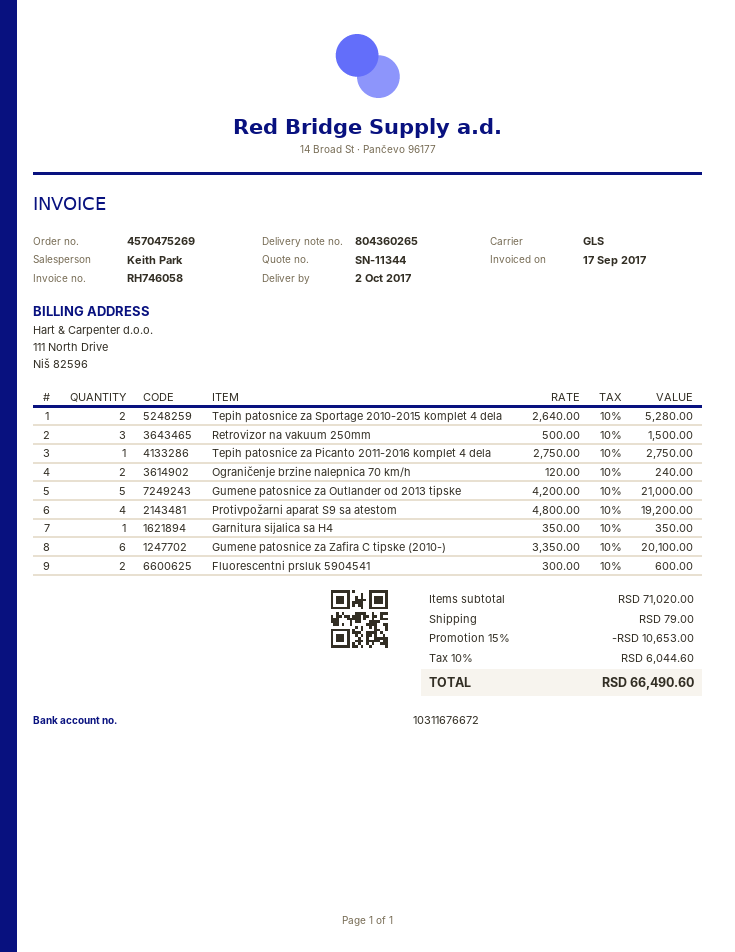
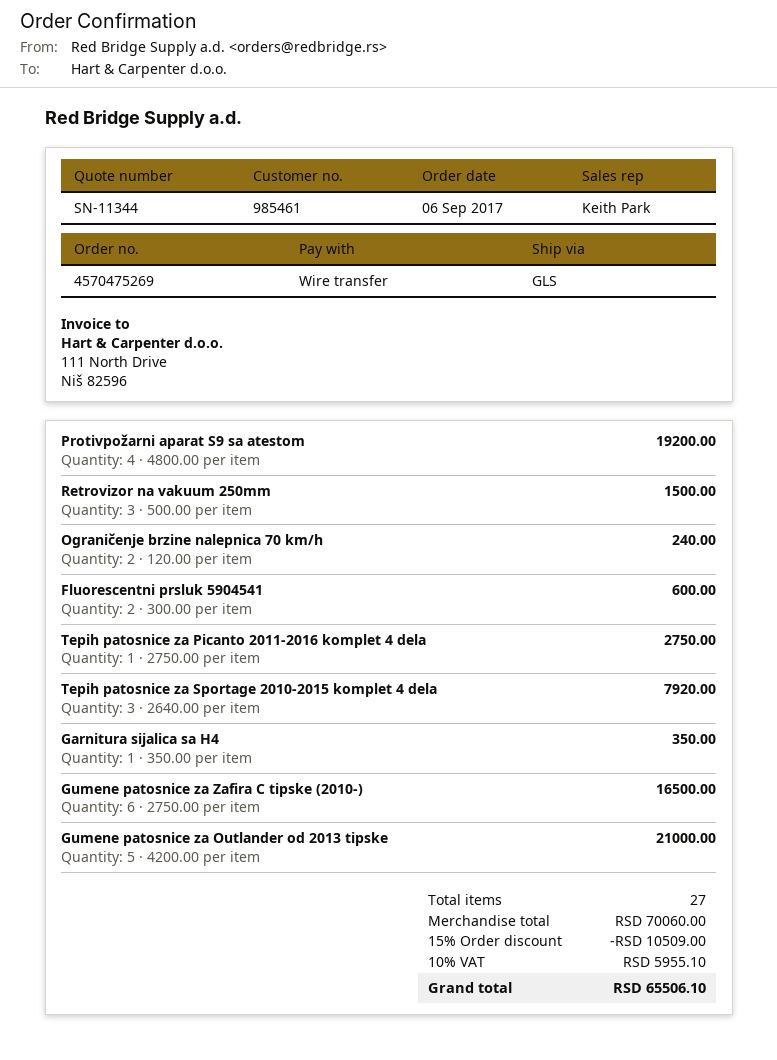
Tepih patosnice za Sportage 2010-2015 komplet 4 dela: 2 x 2640.00 = 5280.00 -> 3 x 2640.00 = 7920.00
Gumene patosnice za Zafira C tipske (2010-): 6 x 3350.00 = 20100.00 -> 6 x 2750.00 = 16500.00
subtotal: 71020.00 -> 70060.00
discount: 15% = 10653.00 -> 15% = 10509.00
shipping: 79.00 -> none
tax: 10% = 6044.60 -> 10% = 5955.10
total: 66490.60 -> 65506.10

